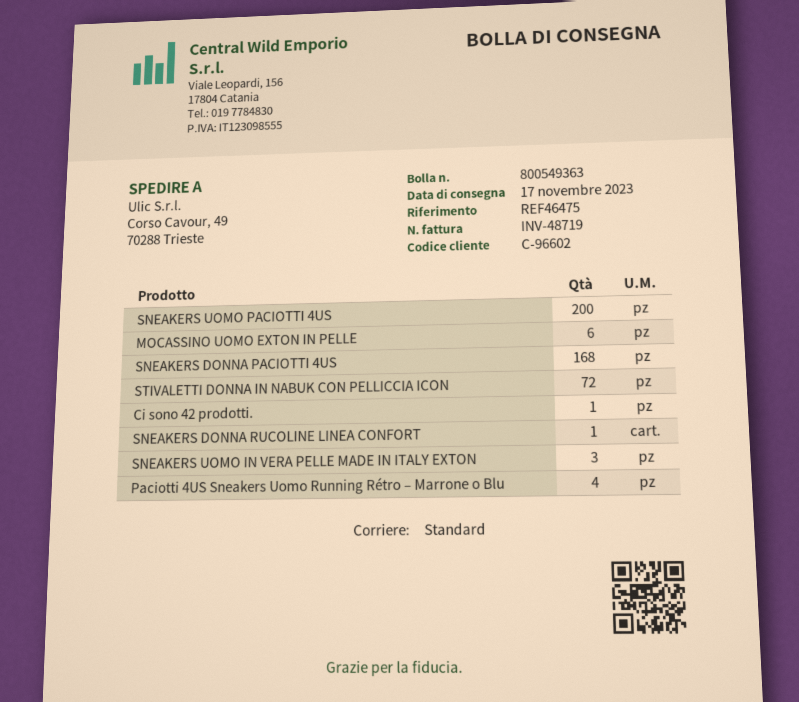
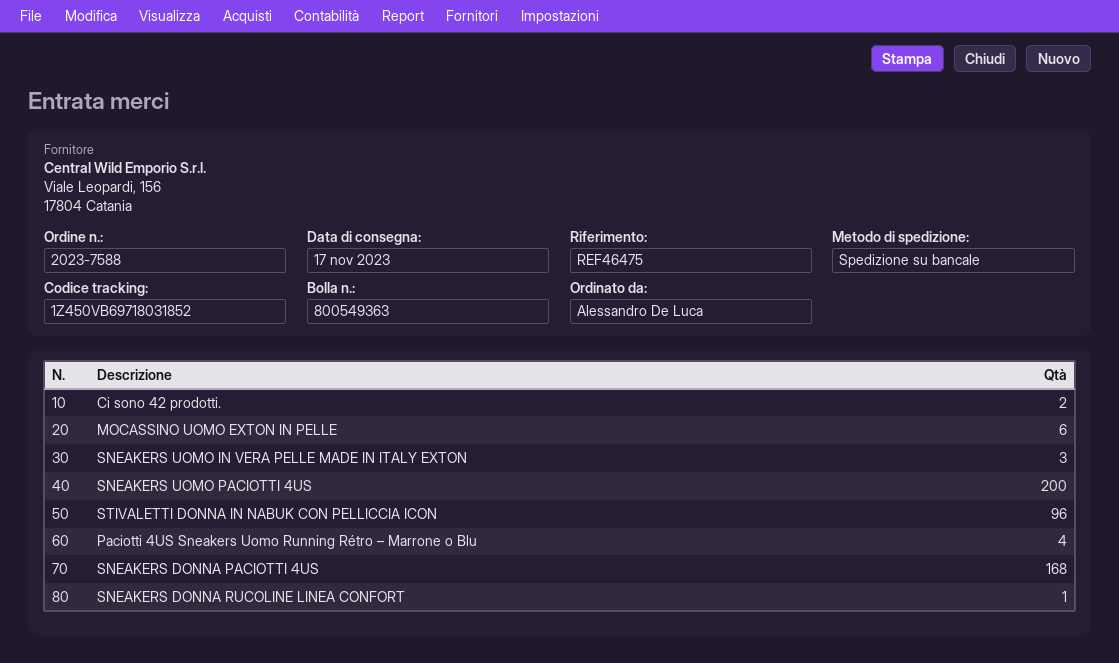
shipping method: standard -> pallet freight
STIVALETTI DONNA IN NABUK CON PELLICCIA ICON: 72 -> 96
Ci sono 42 prodotti.: 1 -> 2

